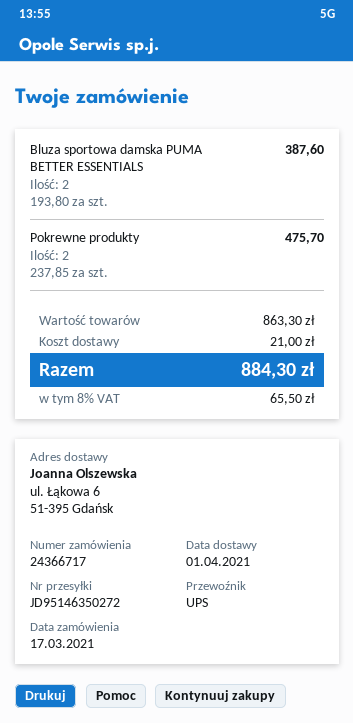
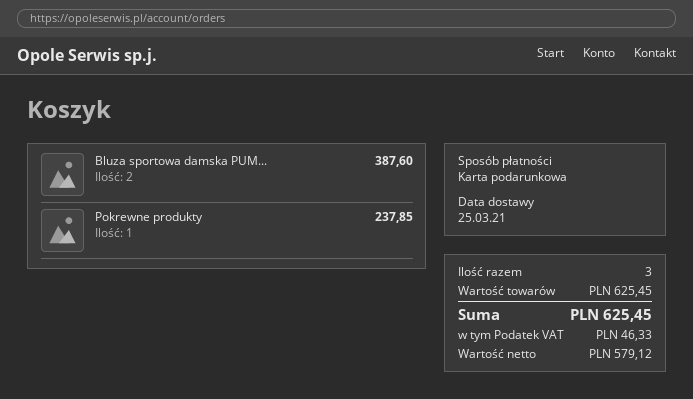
delivery date: 2021-04-01 -> 2021-03-25
Pokrewne produkty: 2 for 475.70 -> 1 for 237.85
subtotal: 863.30 -> 625.45
shipping: 21.00 -> none
tax: 65.50 -> 46.33
total: 884.30 -> 625.45

